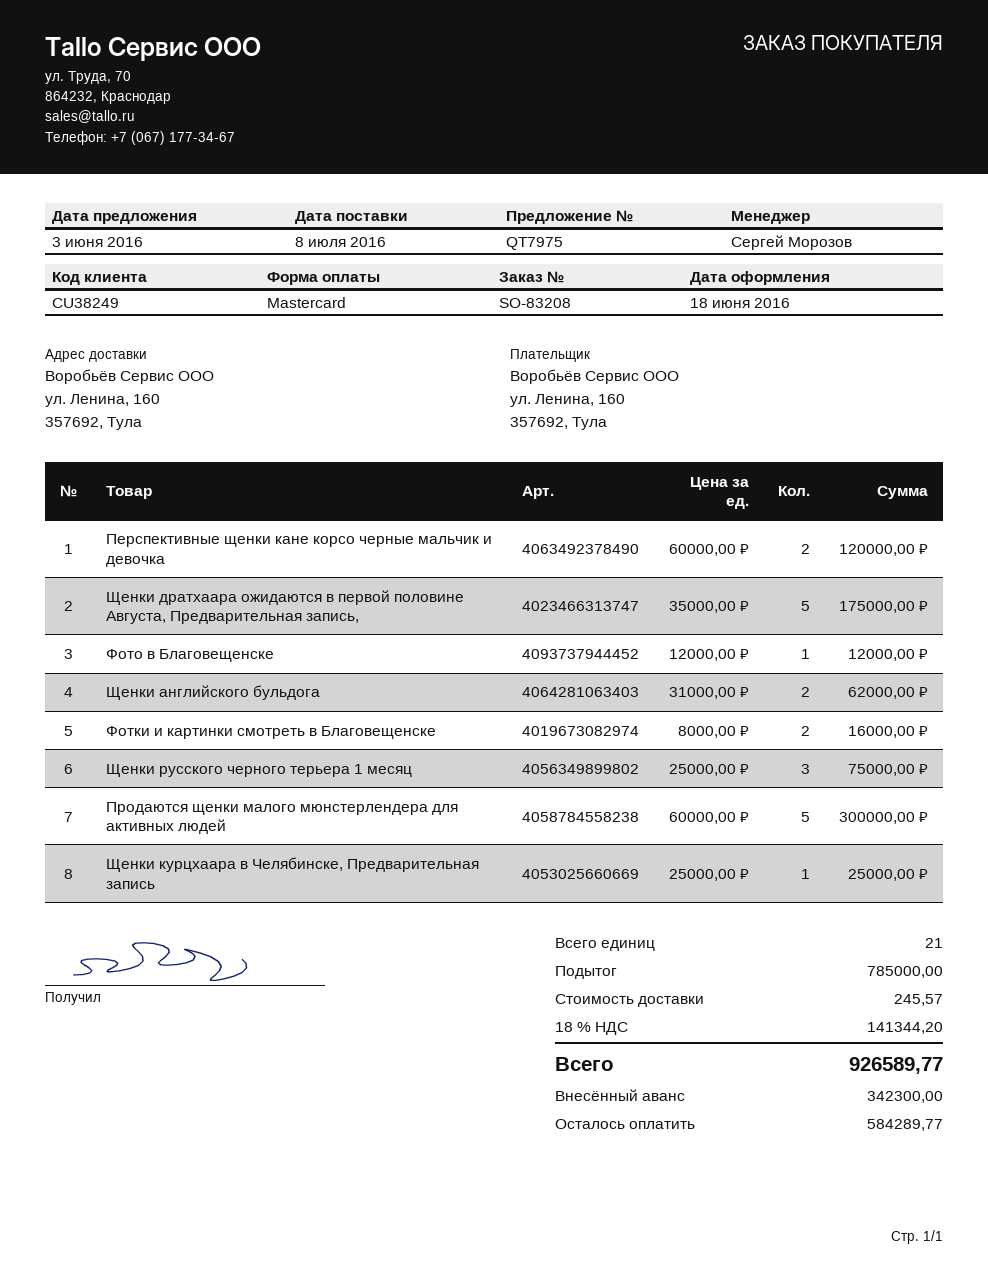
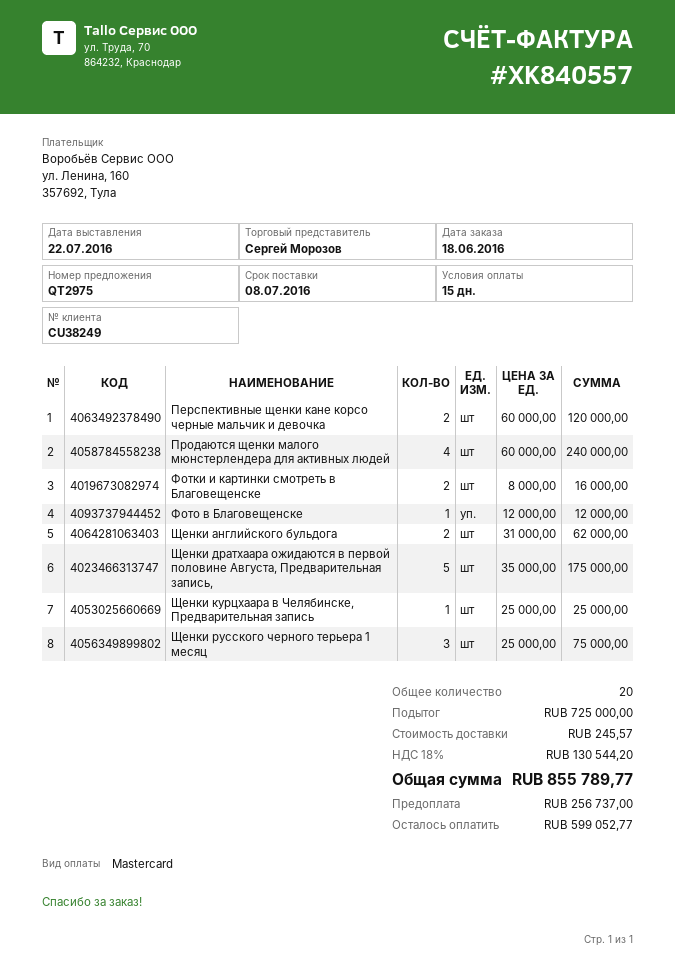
quote number: QT7975 -> QT2975
Продаются щенки малого мюнстерлендера для активных людей: 5 x 60000.00 = 300000.00 -> 4 x 60000.00 = 240000.00
total quantity: 21 -> 20
subtotal: 785000.00 -> 725000.00
tax: 18% = 141344.20 -> 18% = 130544.20
total: 926589.77 -> 855789.77
deposit: 342300.00 -> 256737.00
balance: 584289.77 -> 599052.77

